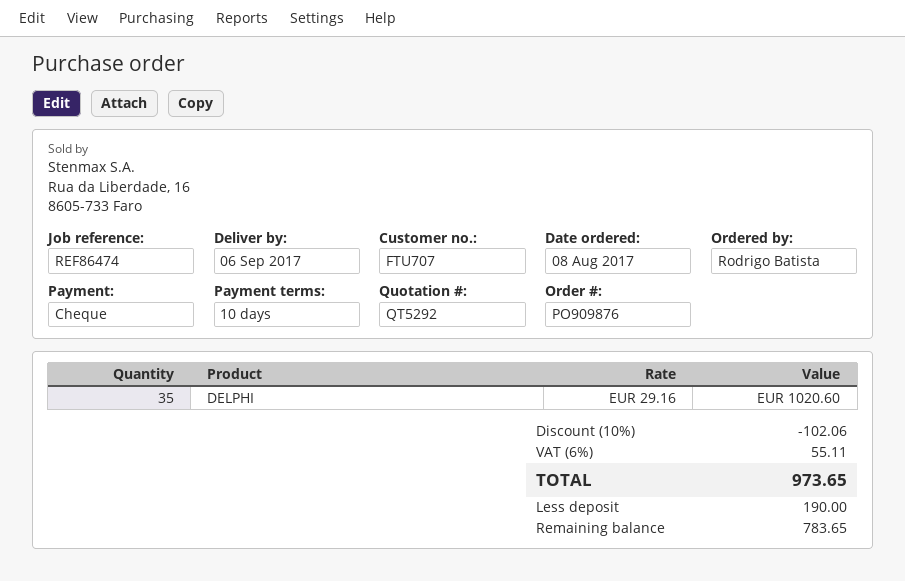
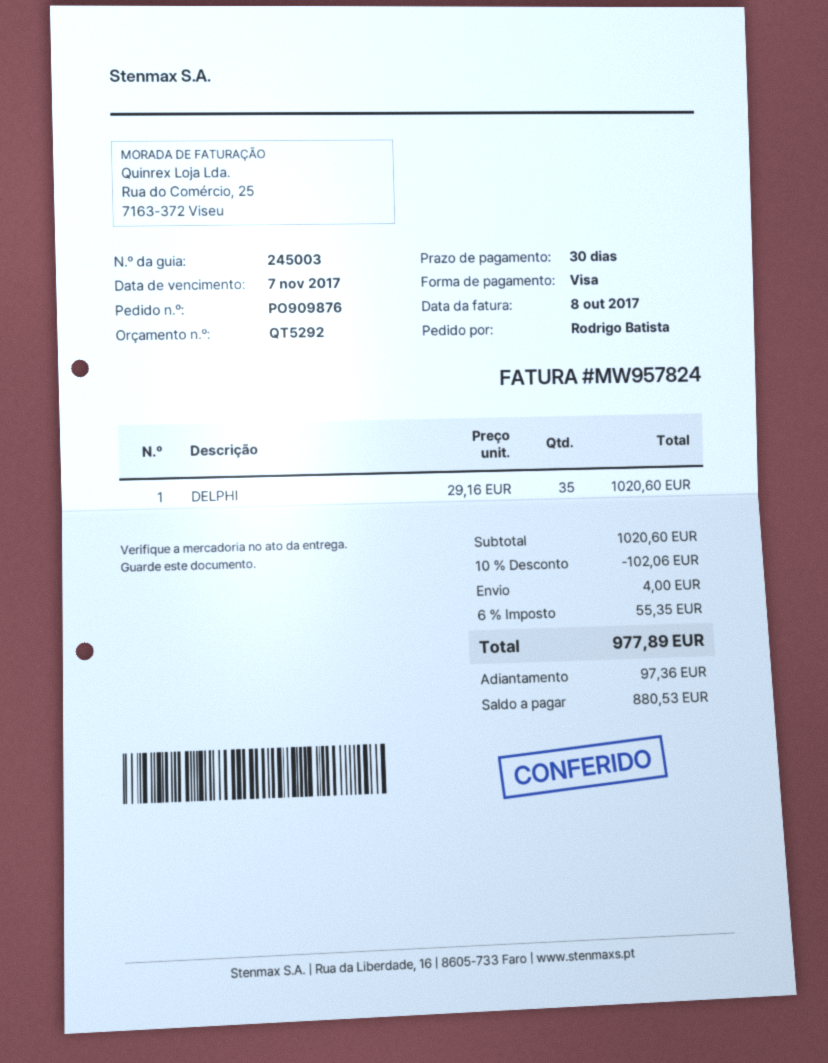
payment terms: 10 days -> 30 days
payment method: cheque -> Visa
shipping: none -> 4.00
tax: 6% = 55.11 -> 6% = 55.35
total: 973.65 -> 977.89
deposit: 190.00 -> 97.36
balance: 783.65 -> 880.53

